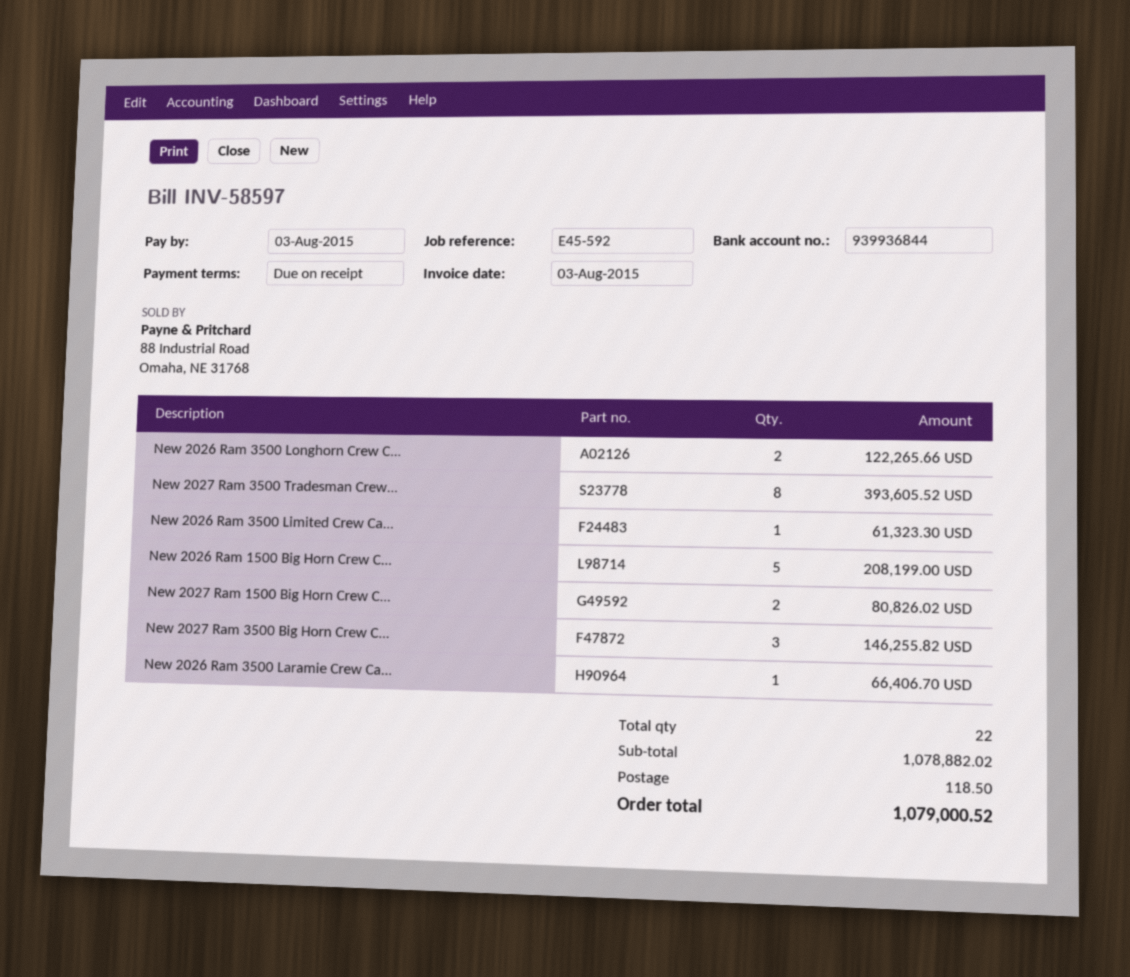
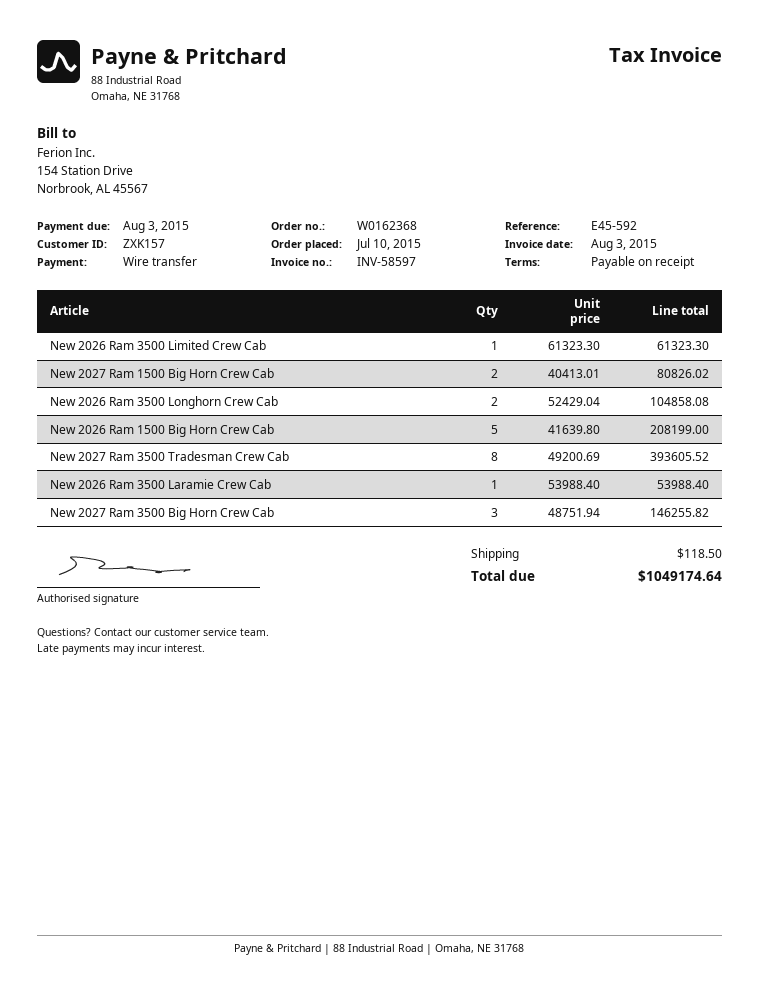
New 2026 Ram 3500 Longhorn Crew C...: 2 for 122265.66 -> 2 for 104858.08
New 2026 Ram 3500 Laramie Crew Ca...: 1 for 66406.70 -> 1 for 53988.40
total: 1079000.52 -> 1049174.64

